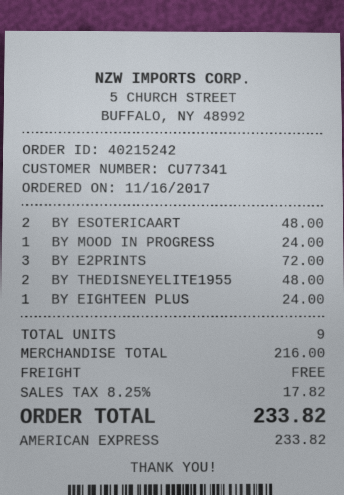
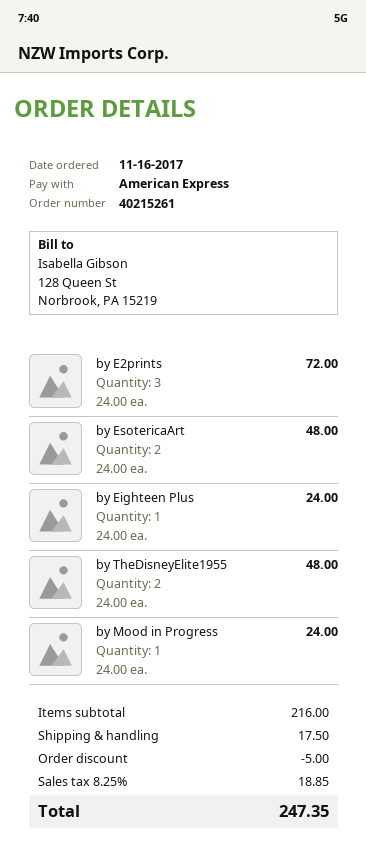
order number: 40215242 -> 40215261
discount: none -> 5.00
shipping: 0.00 -> 17.50
tax: 8.25% = 17.82 -> 8.25% = 18.85
total: 233.82 -> 247.35

